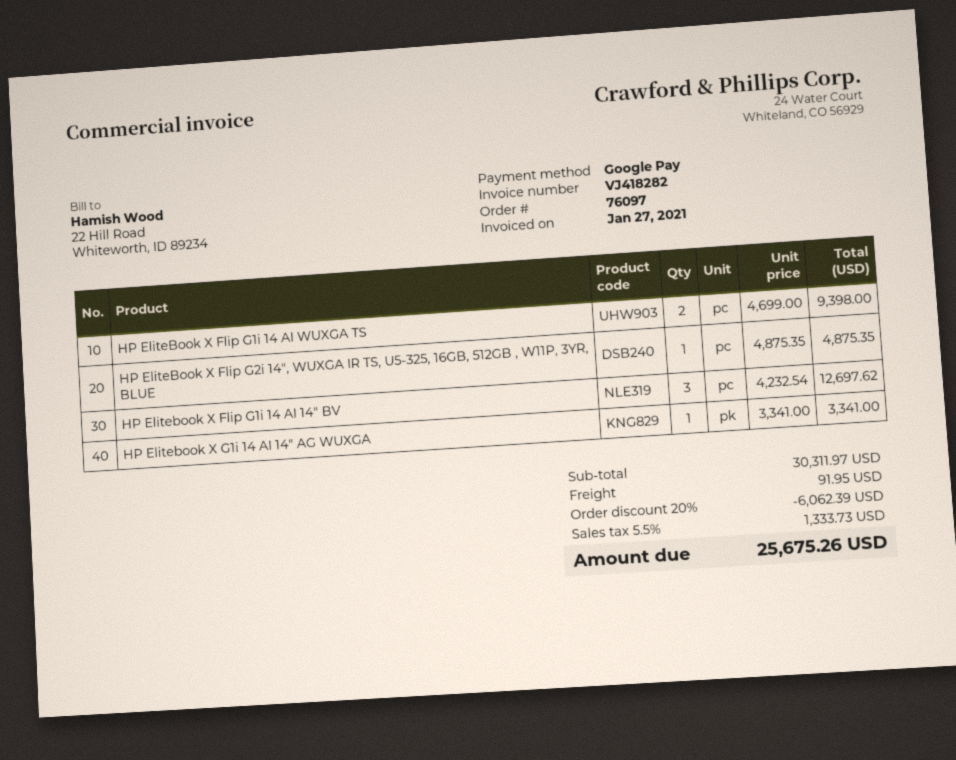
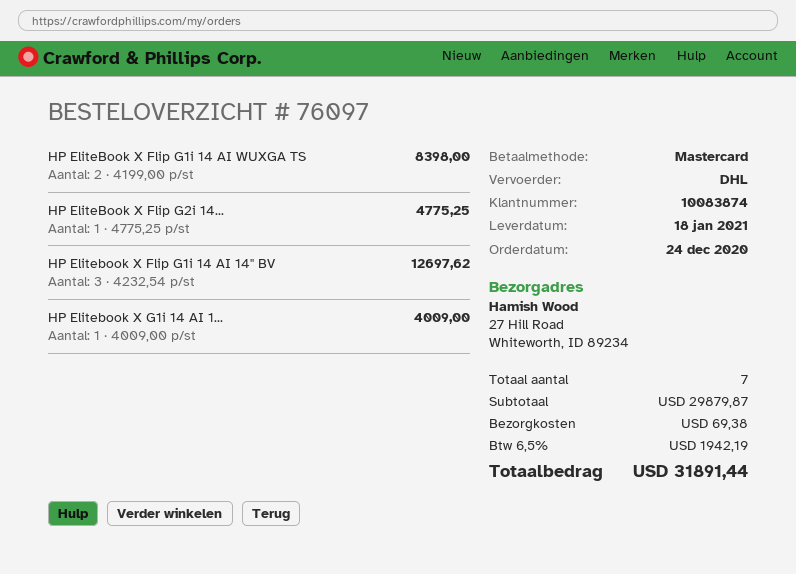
payment method: Google Pay -> Mastercard
HP EliteBook X Flip G1i 14 AI WUXGA TS: 2 x 4699.00 = 9398.00 -> 2 x 4199.00 = 8398.00
HP EliteBook X Flip G2i 14", WUXGA IR TS, U5-325, 16GB, 512GB , W11P, 3YR, BLUE: 1 x 4875.35 = 4875.35 -> 1 x 4775.25 = 4775.25
HP Elitebook X G1i 14 AI 14" AG WUXGA: 1 x 3341.00 = 3341.00 -> 1 x 4009.00 = 4009.00
subtotal: 30311.97 -> 29879.87
discount: 20% = 6062.39 -> none
shipping: 91.95 -> 69.38
tax: 5.5% = 1333.73 -> 6.5% = 1942.19
total: 25675.26 -> 31891.44

